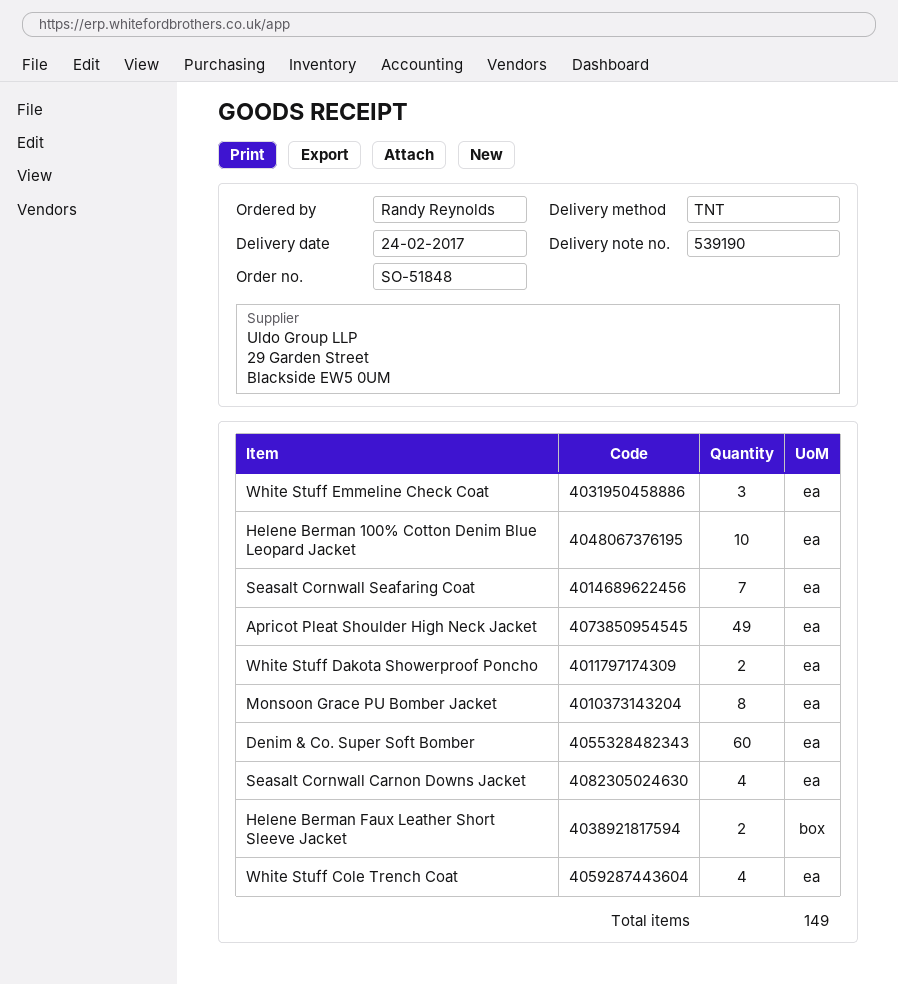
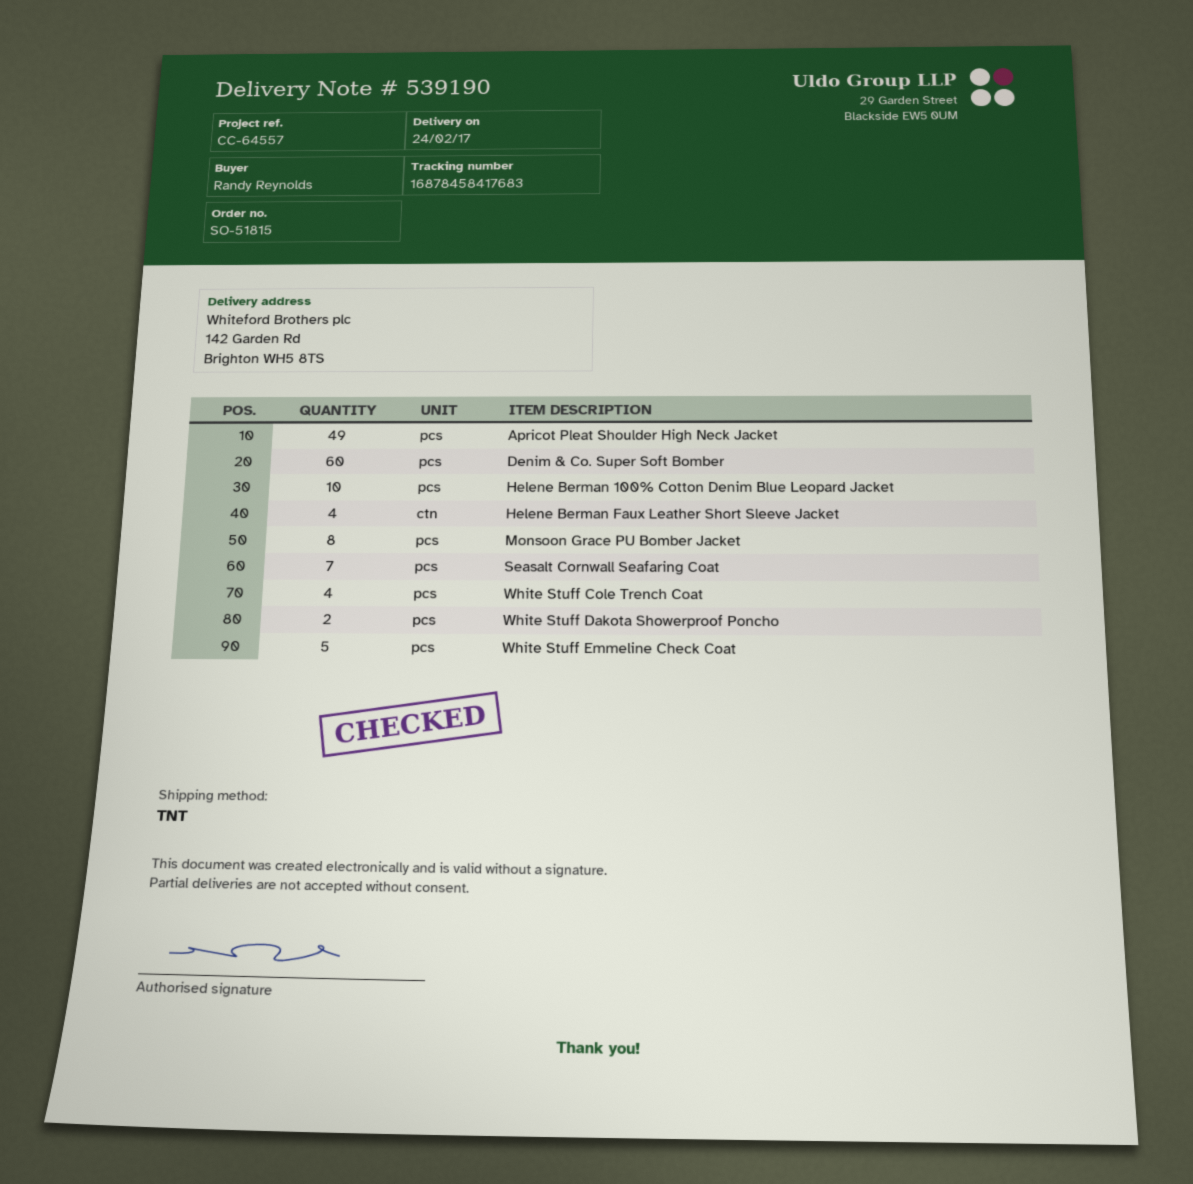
order number: SO-51848 -> SO-51815
White Stuff Emmeline Check Coat: 3 -> 5
Seasalt Cornwall Carnon Downs Jacket: 4 -> none
Helene Berman Faux Leather Short Sleeve Jacket: 2 -> 4

